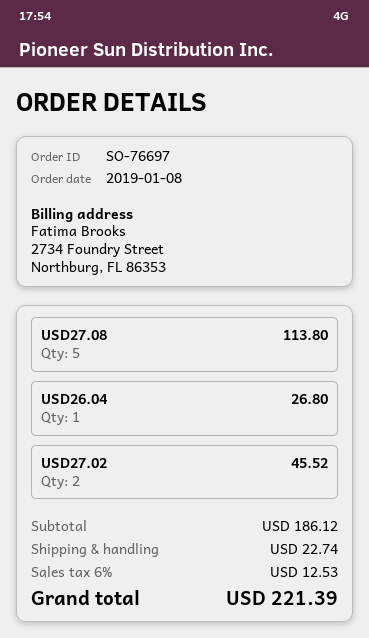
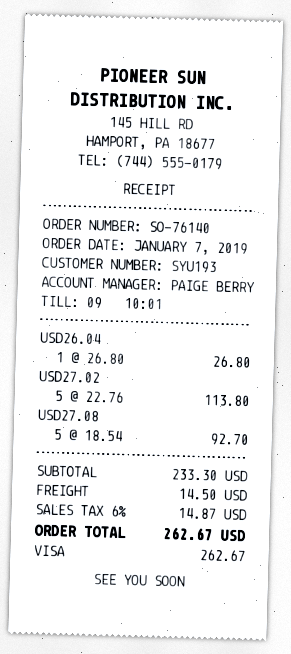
order number: SO-76697 -> SO-76140
order date: 2019-01-08 -> 2019-01-07
USD27.08: 5 for 113.80 -> 5 for 92.70
USD27.02: 2 for 45.52 -> 5 for 113.80
subtotal: 186.12 -> 233.30
shipping: 22.74 -> 14.50
tax: 6% = 12.53 -> 6% = 14.87
total: 221.39 -> 262.67

